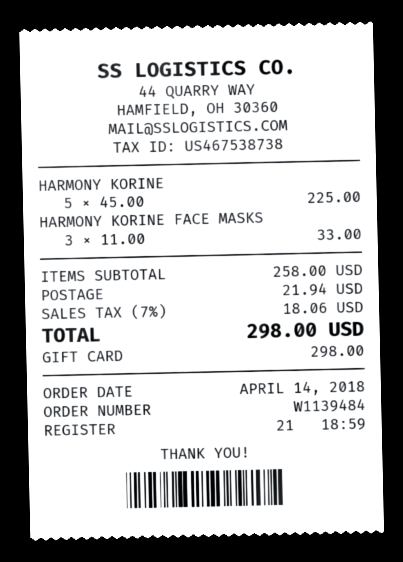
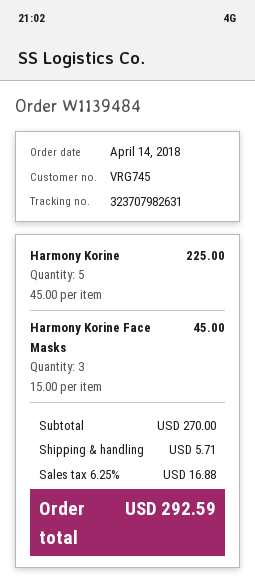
HARMONY KORINE FACE MASKS: 3 x 11.00 = 33.00 -> 3 x 15.00 = 45.00
subtotal: 258.00 -> 270.00
shipping: 21.94 -> 5.71
tax: 7% = 18.06 -> 6.25% = 16.88
total: 298.00 -> 292.59

